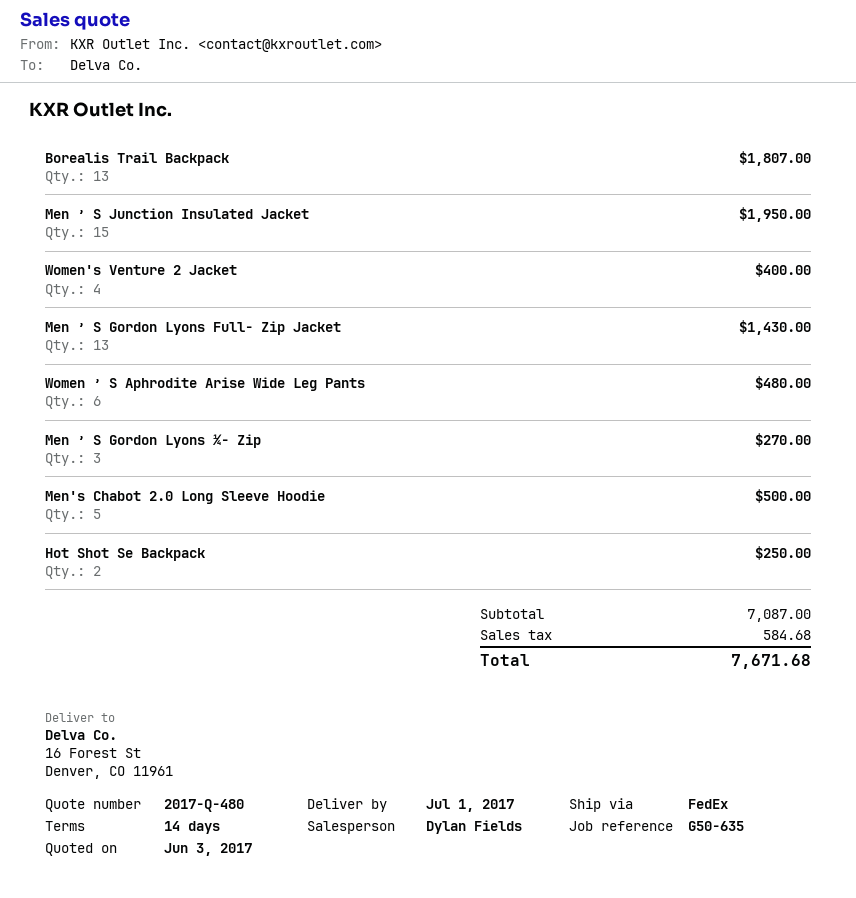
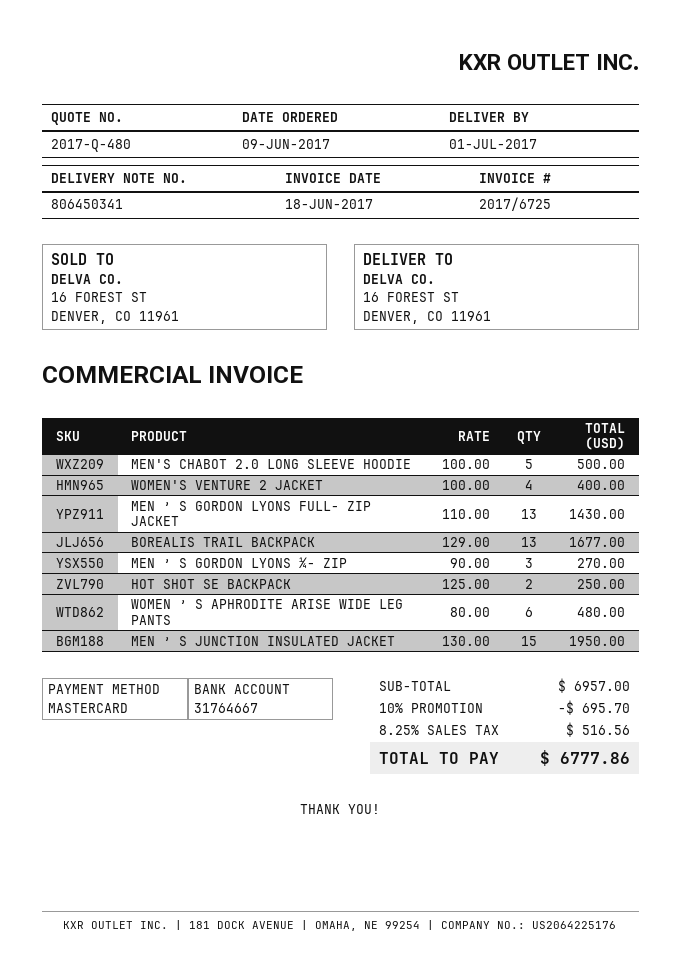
Borealis Trail Backpack: 13 for 1807.00 -> 13 for 1677.00
subtotal: 7087.00 -> 6957.00
discount: none -> 10% = 695.70
tax: 584.68 -> 516.56
total: 7671.68 -> 6777.86

